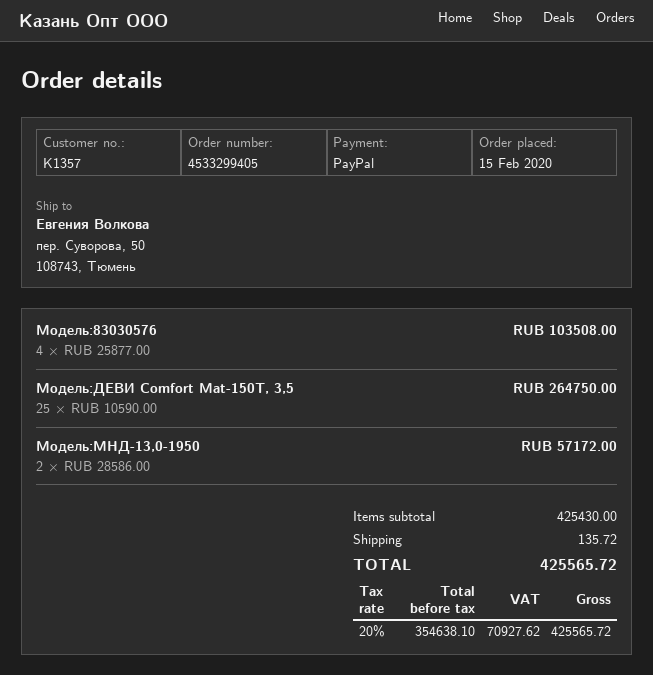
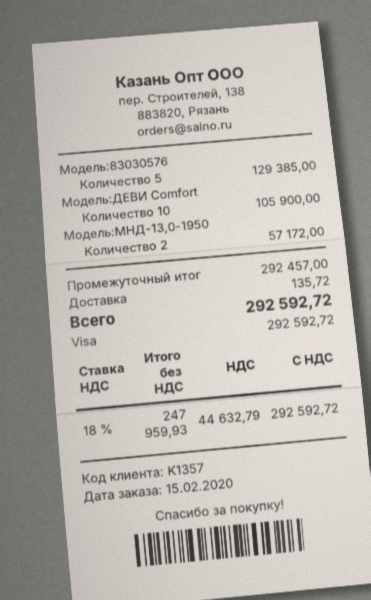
payment method: PayPal -> Visa
Модель:83030576: 4 for 103508.00 -> 5 for 129385.00
Модель:ДЕВИ Comfort Mat-150T, 3,5: 25 for 264750.00 -> 10 for 105900.00
subtotal: 425430.00 -> 292457.00
net: 354638.10 -> 247959.93
tax: 20% = 70927.62 -> 18% = 44632.79
total: 425565.72 -> 292592.72

